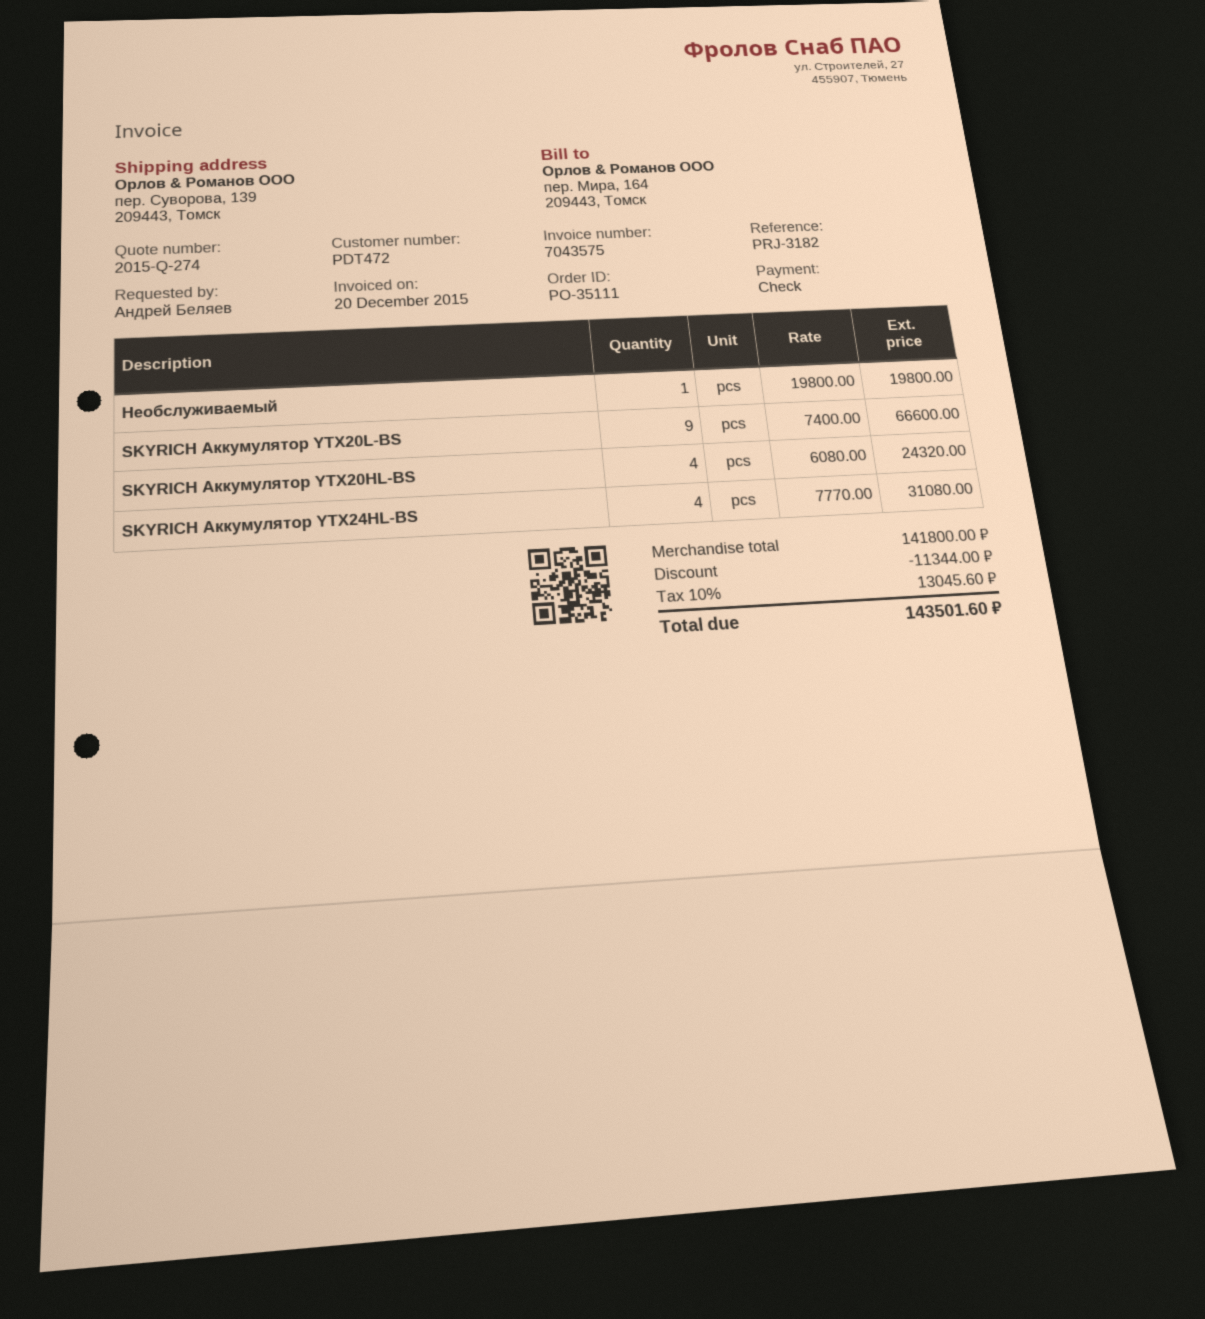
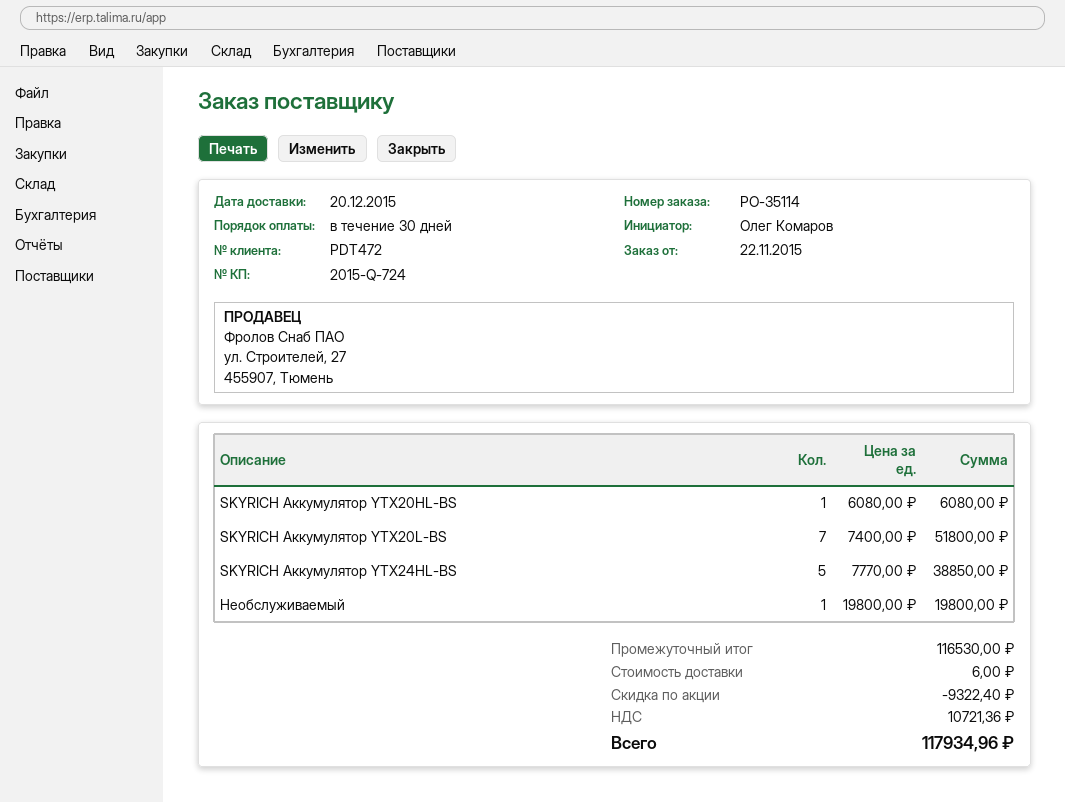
quote number: 2015-Q-274 -> 2015-Q-724
order number: PO-35111 -> PO-35114
ordered by: Андрей Беляев -> Олег Комаров
SKYRICH Аккумулятор YTX20L-BS: 9 x 7400.00 = 66600.00 -> 7 x 7400.00 = 51800.00
SKYRICH Аккумулятор YTX20HL-BS: 4 x 6080.00 = 24320.00 -> 1 x 6080.00 = 6080.00
SKYRICH Аккумулятор YTX24HL-BS: 4 x 7770.00 = 31080.00 -> 5 x 7770.00 = 38850.00
subtotal: 141800.00 -> 116530.00
discount: 11344.00 -> 9322.40
shipping: none -> 6.00
tax: 13045.60 -> 10721.36
total: 143501.60 -> 117934.96

